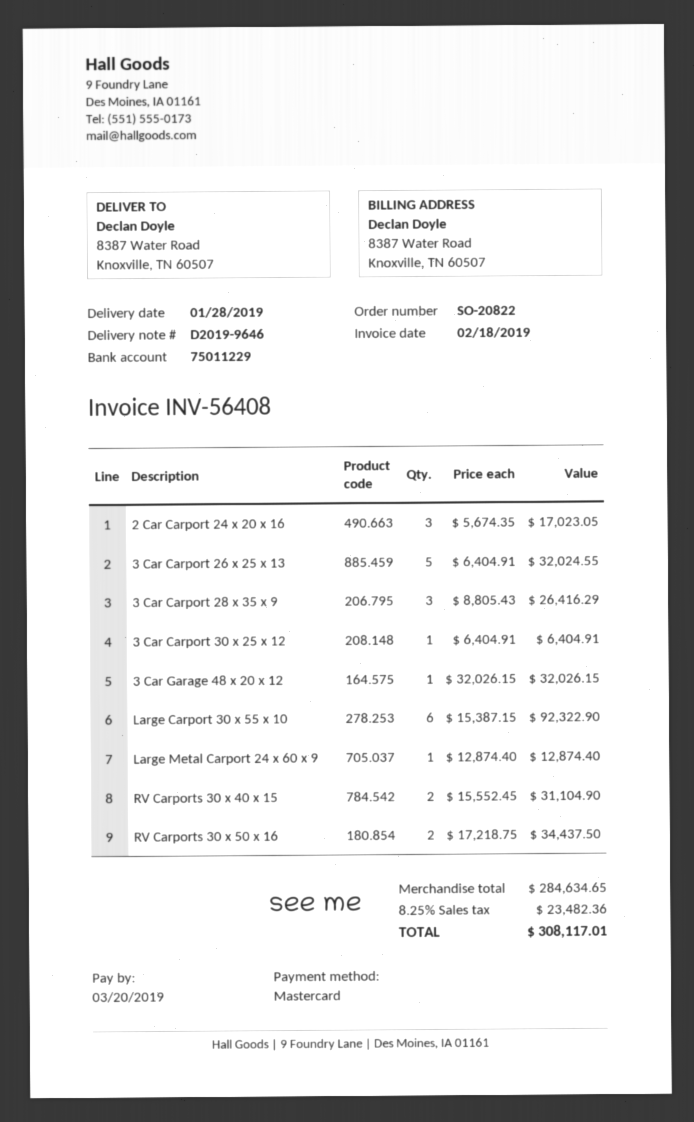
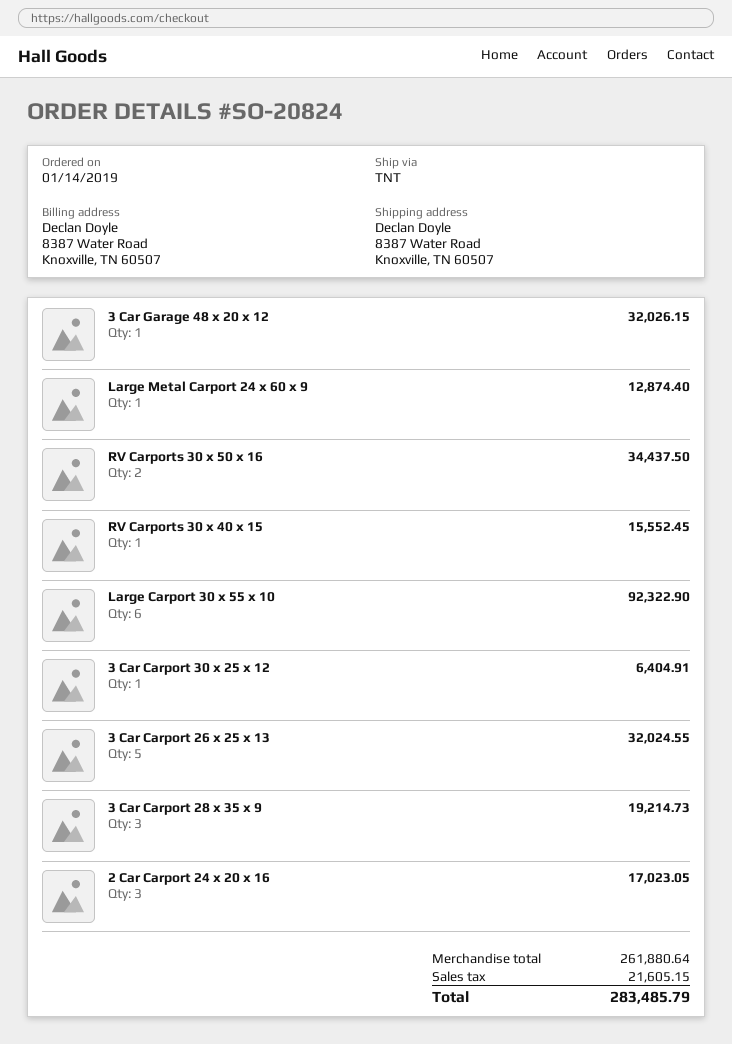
order number: SO-20822 -> SO-20824
3 Car Carport 28 x 35 x 9: 3 for 26416.29 -> 3 for 19214.73
RV Carports 30 x 40 x 15: 2 for 31104.90 -> 1 for 15552.45
subtotal: 284634.65 -> 261880.64
tax: 23482.36 -> 21605.15
total: 308117.01 -> 283485.79

